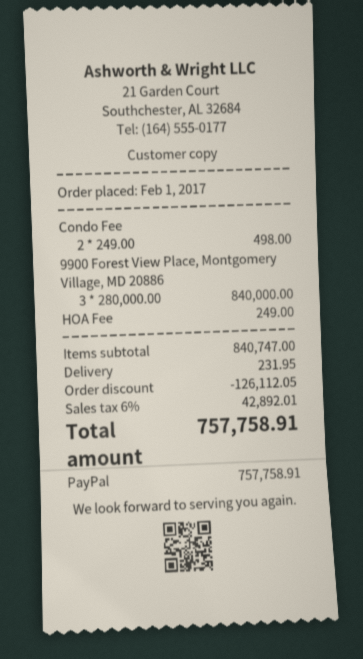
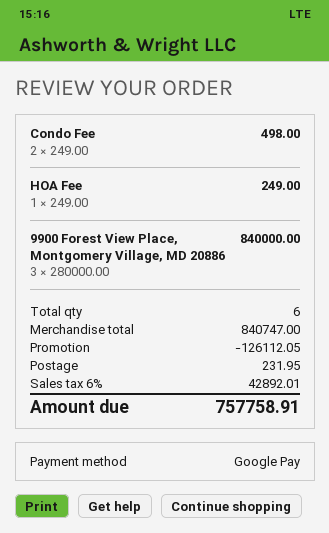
payment method: PayPal -> Google Pay

